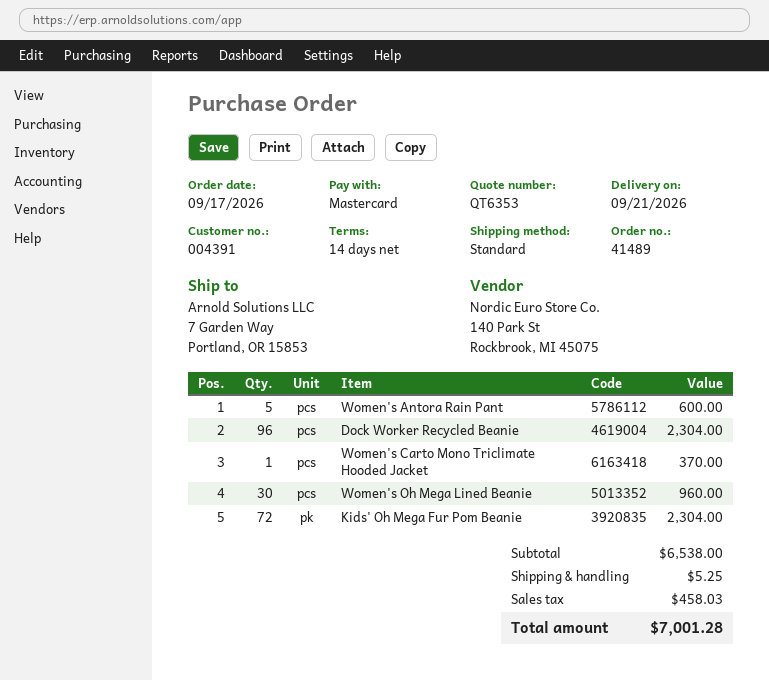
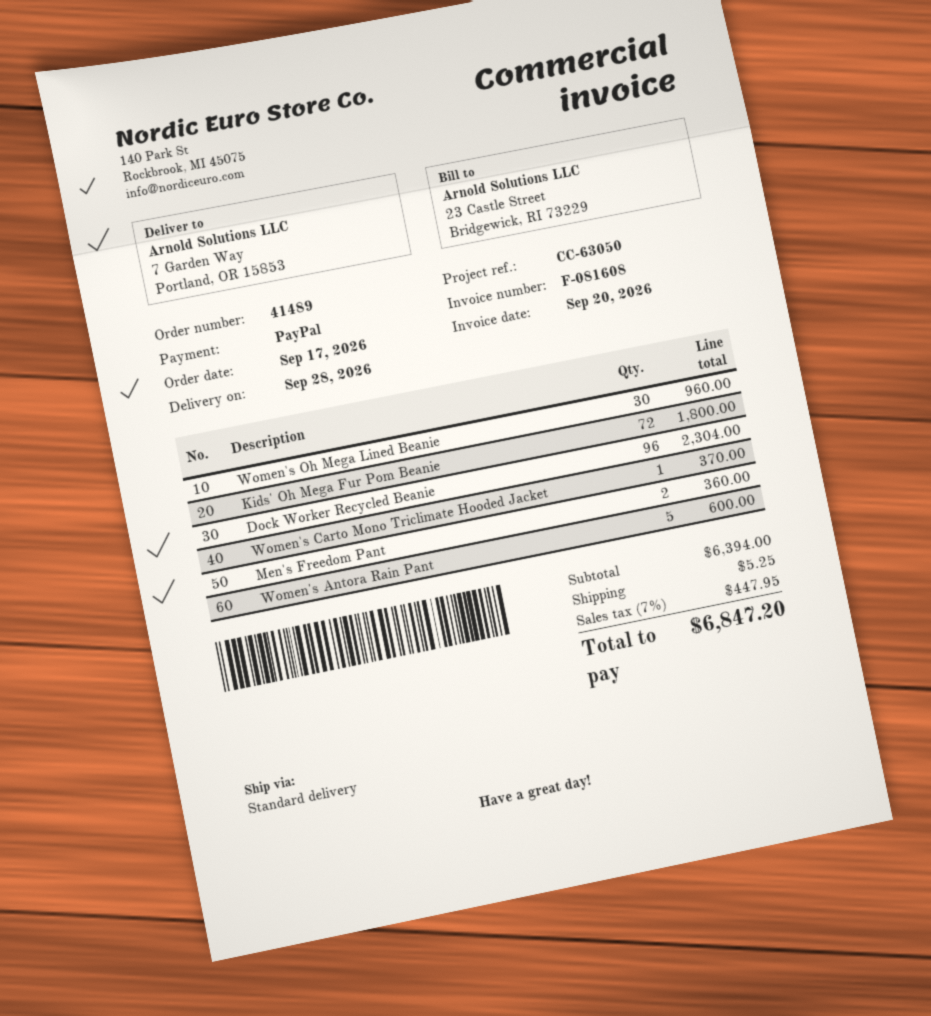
delivery date: 2026-09-21 -> 2026-09-28
payment method: Mastercard -> PayPal
Kids' Oh Mega Fur Pom Beanie: 72 for 2304.00 -> 72 for 1800.00
Men's Freedom Pant: none -> 2 for 360.00
subtotal: 6538.00 -> 6394.00
tax: 458.03 -> 447.95
total: 7001.28 -> 6847.20

